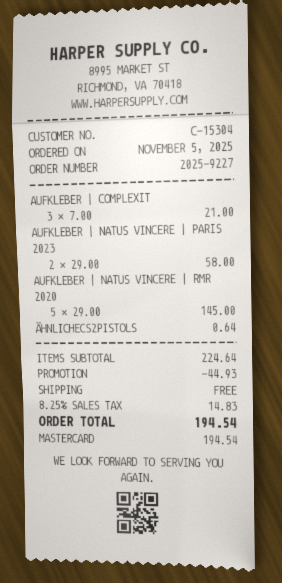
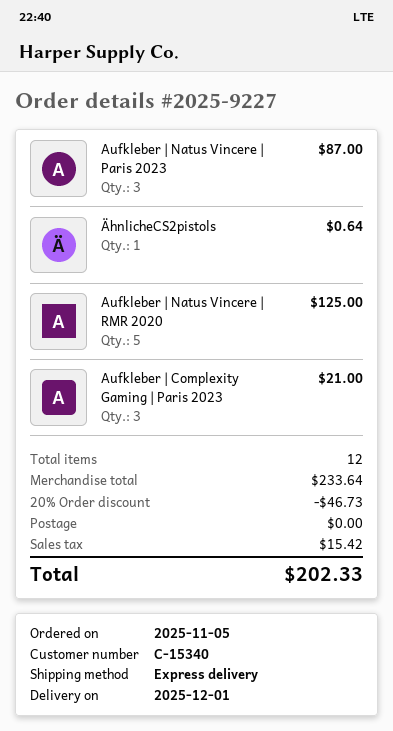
customer number: C-15304 -> C-15340
AUFKLEBER | NATUS VINCERE | PARIS 2023: 2 for 58.00 -> 3 for 87.00
AUFKLEBER | NATUS VINCERE | RMR 2020: 5 for 145.00 -> 5 for 125.00
subtotal: 224.64 -> 233.64
discount: 44.93 -> 46.73
tax: 14.83 -> 15.42
total: 194.54 -> 202.33

